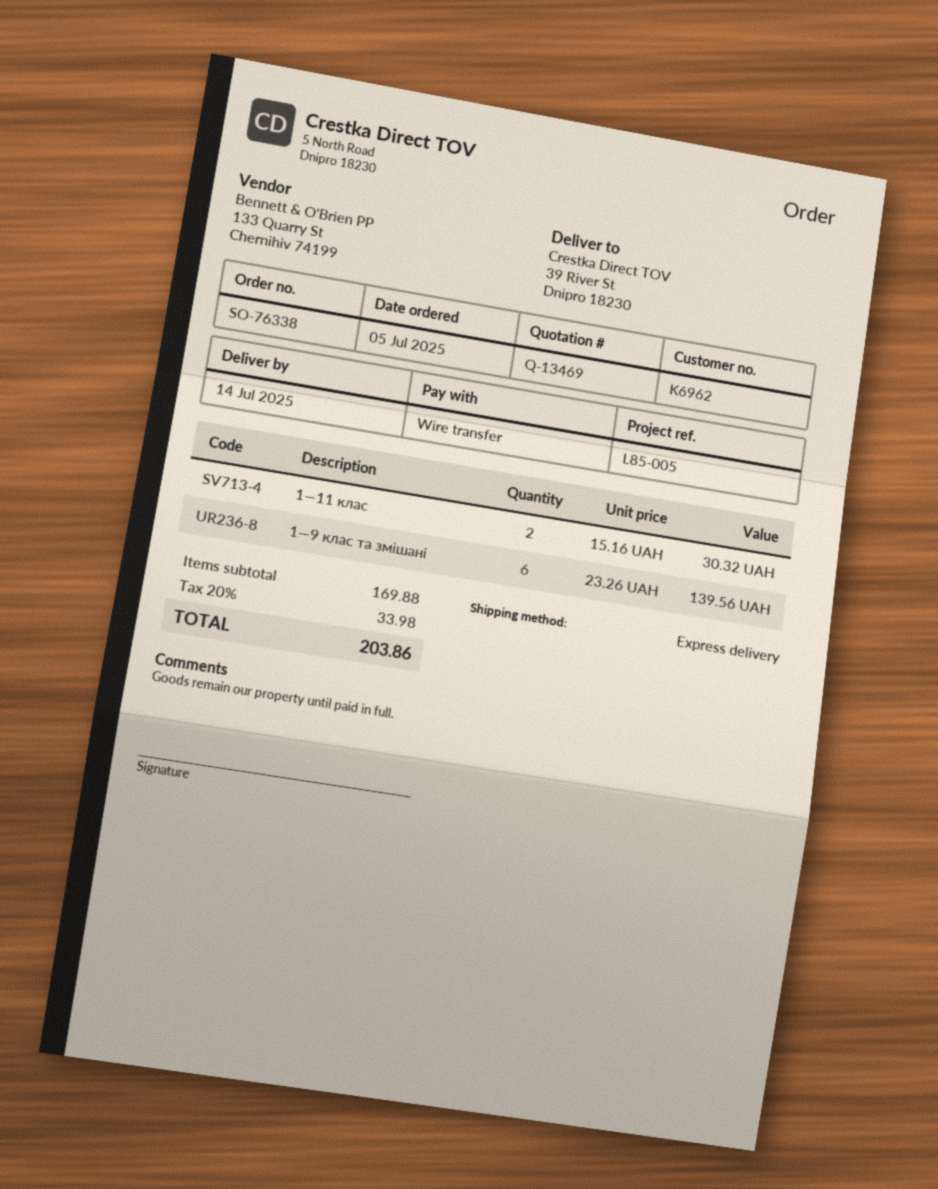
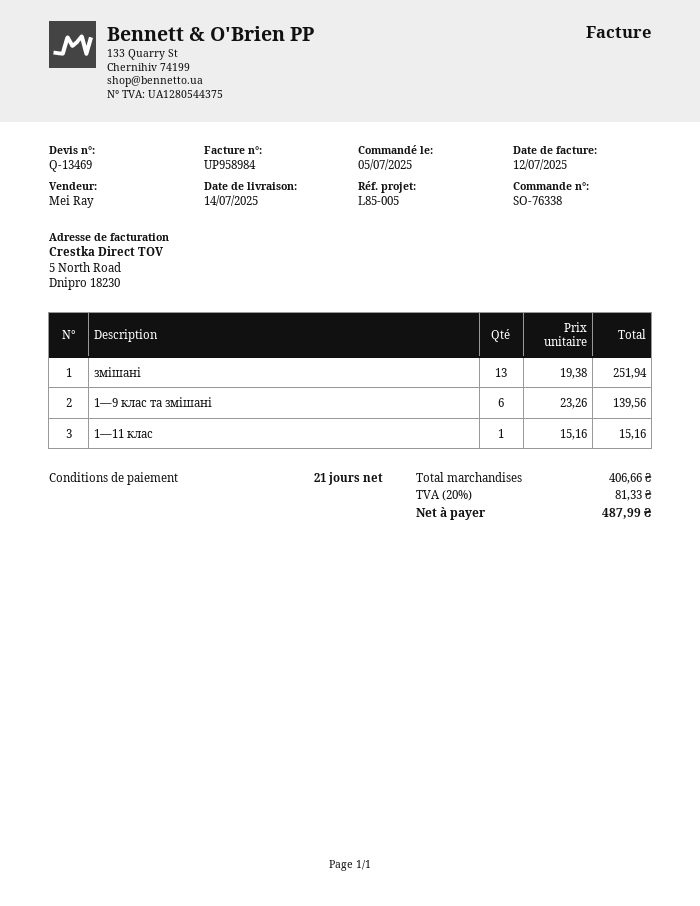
1—11 клас: 2 x 15.16 = 30.32 -> 1 x 15.16 = 15.16
змішані: none -> 13 x 19.38 = 251.94
subtotal: 169.88 -> 406.66
tax: 20% = 33.98 -> 20% = 81.33
total: 203.86 -> 487.99

